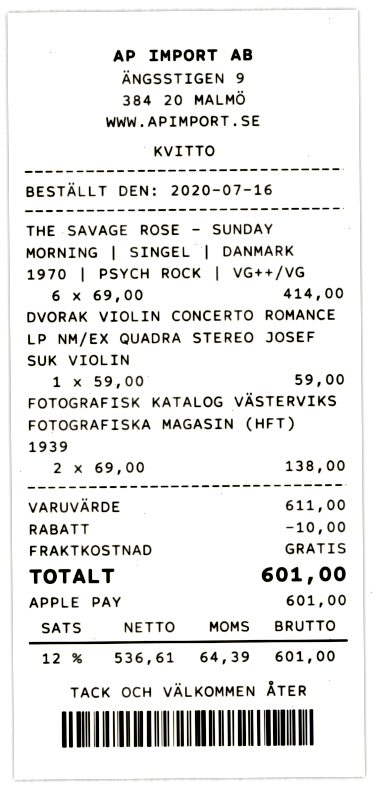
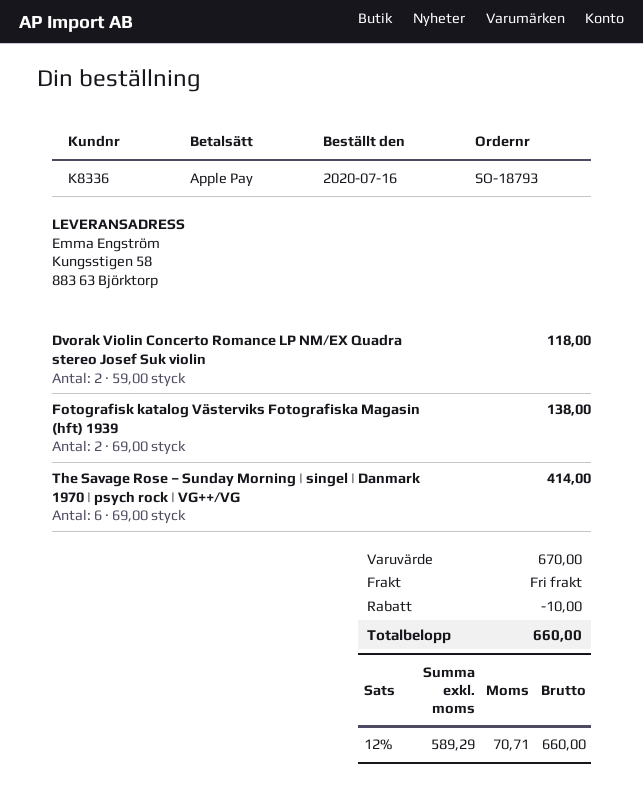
DVORAK VIOLIN CONCERTO ROMANCE LP NM/EX QUADRA STEREO JOSEF SUK VIOLIN: 1 x 59.00 = 59.00 -> 2 x 59.00 = 118.00
subtotal: 611.00 -> 670.00
net: 536.61 -> 589.29
tax: 12% = 64.39 -> 12% = 70.71
total: 601.00 -> 660.00

